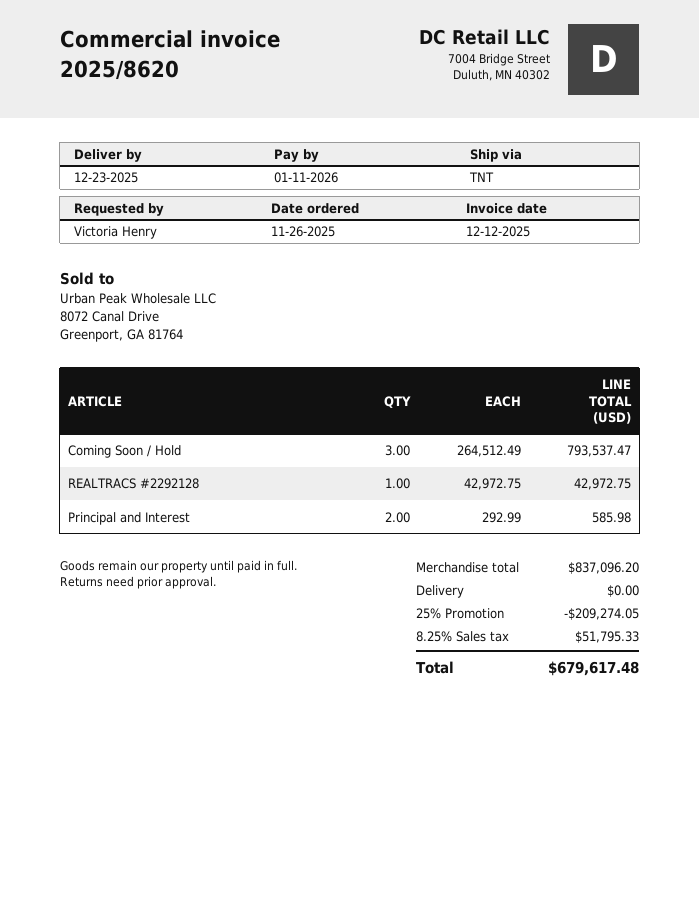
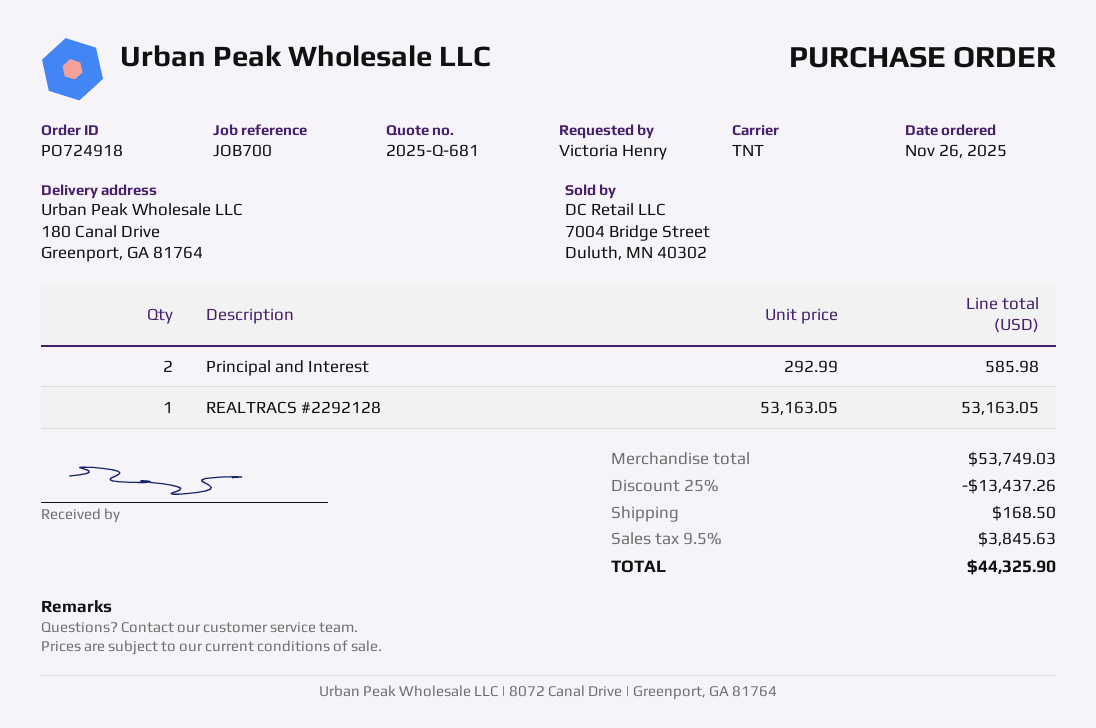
Coming Soon / Hold: 3 x 264512.49 = 793537.47 -> none
REALTRACS #2292128: 1 x 42972.75 = 42972.75 -> 1 x 53163.05 = 53163.05
subtotal: 837096.20 -> 53749.03
discount: 25% = 209274.05 -> 25% = 13437.26
shipping: 0.00 -> 168.50
tax: 8.25% = 51795.33 -> 9.5% = 3845.63
total: 679617.48 -> 44325.90

